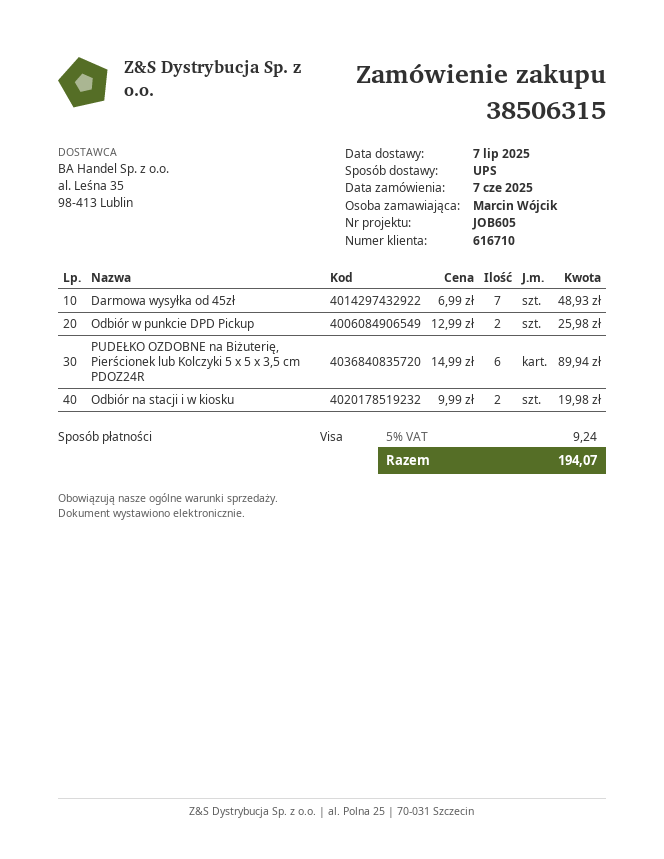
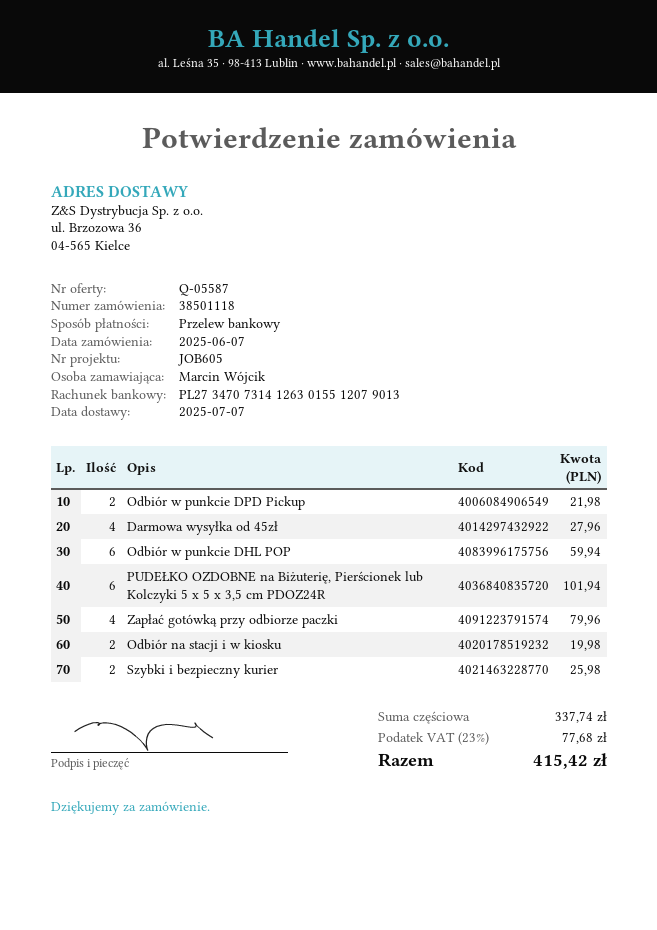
order number: 38506315 -> 38501118
payment method: Visa -> bank transfer
Darmowa wysyłka od 45zł: 7 for 48.93 -> 4 for 27.96
Odbiór w punkcie DPD Pickup: 2 for 25.98 -> 2 for 21.98
PUDEŁKO OZDOBNE na Biżuterię, Pierścionek lub Kolczyki 5 x 5 x 3,5 cm PDOZ24R: 6 for 89.94 -> 6 for 101.94
Odbiór w punkcie DHL POP: none -> 6 for 59.94
Zapłać gotówką przy odbiorze paczki: none -> 4 for 79.96
Szybki i bezpieczny kurier: none -> 2 for 25.98
tax: 5% = 9.24 -> 23% = 77.68
total: 194.07 -> 415.42

